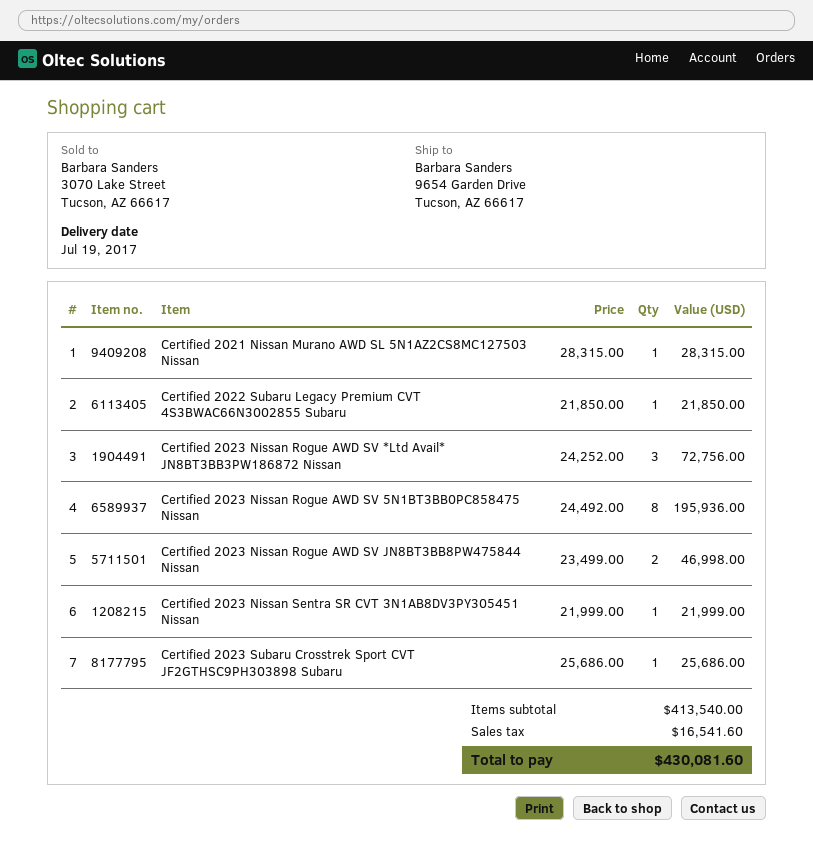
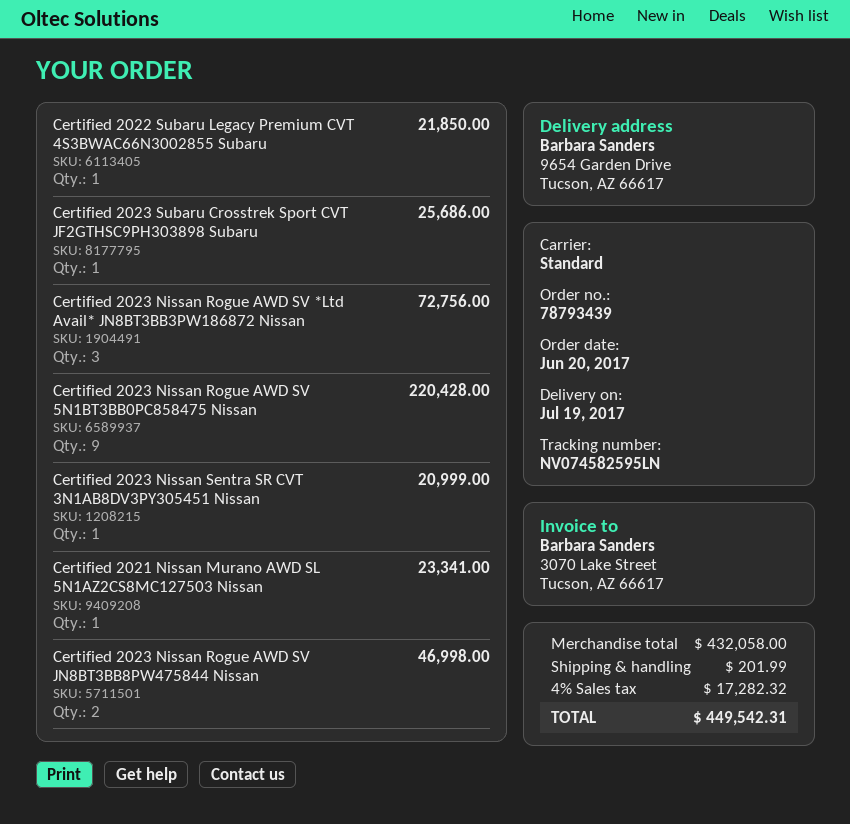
Certified 2021 Nissan Murano AWD SL 5N1AZ2CS8MC127503 Nissan: 1 for 28315.00 -> 1 for 23341.00
Certified 2023 Nissan Rogue AWD SV 5N1BT3BB0PC858475 Nissan: 8 for 195936.00 -> 9 for 220428.00
Certified 2023 Nissan Sentra SR CVT 3N1AB8DV3PY305451 Nissan: 1 for 21999.00 -> 1 for 20999.00
subtotal: 413540.00 -> 432058.00
shipping: none -> 201.99
tax: 16541.60 -> 17282.32
total: 430081.60 -> 449542.31

